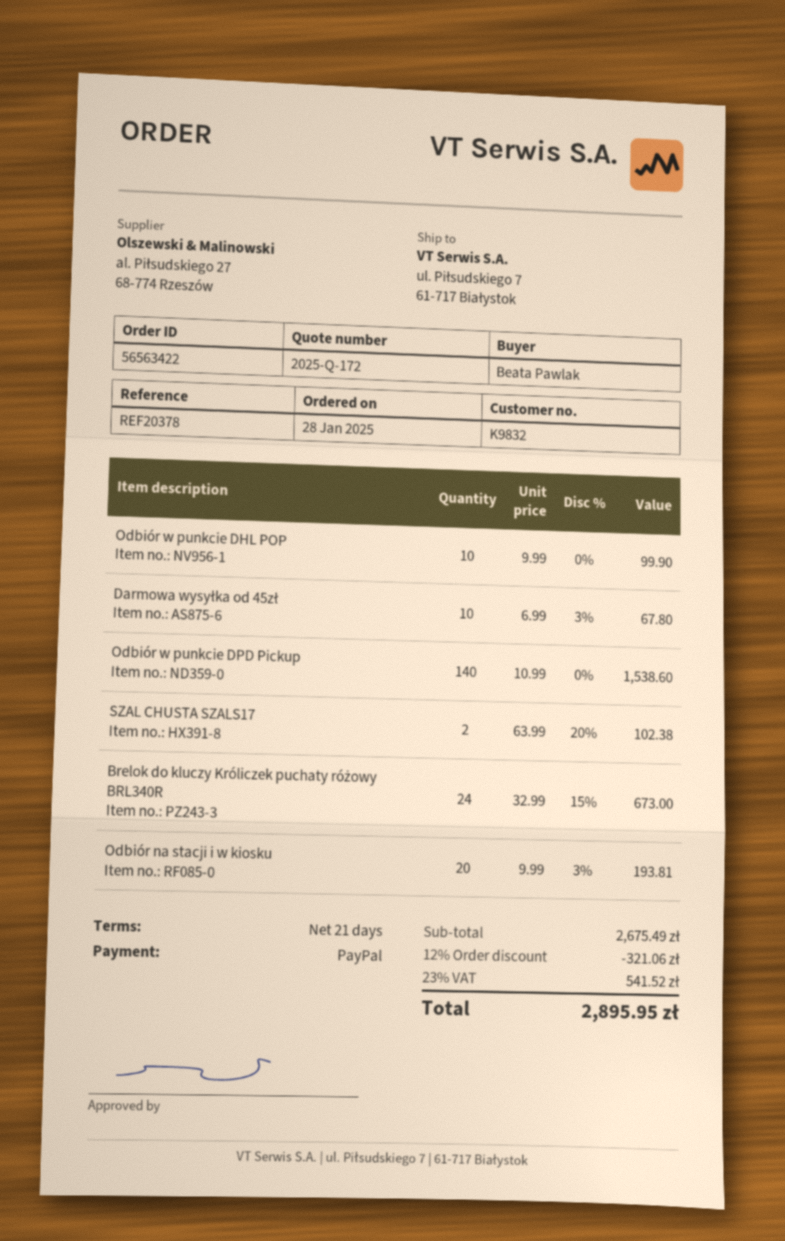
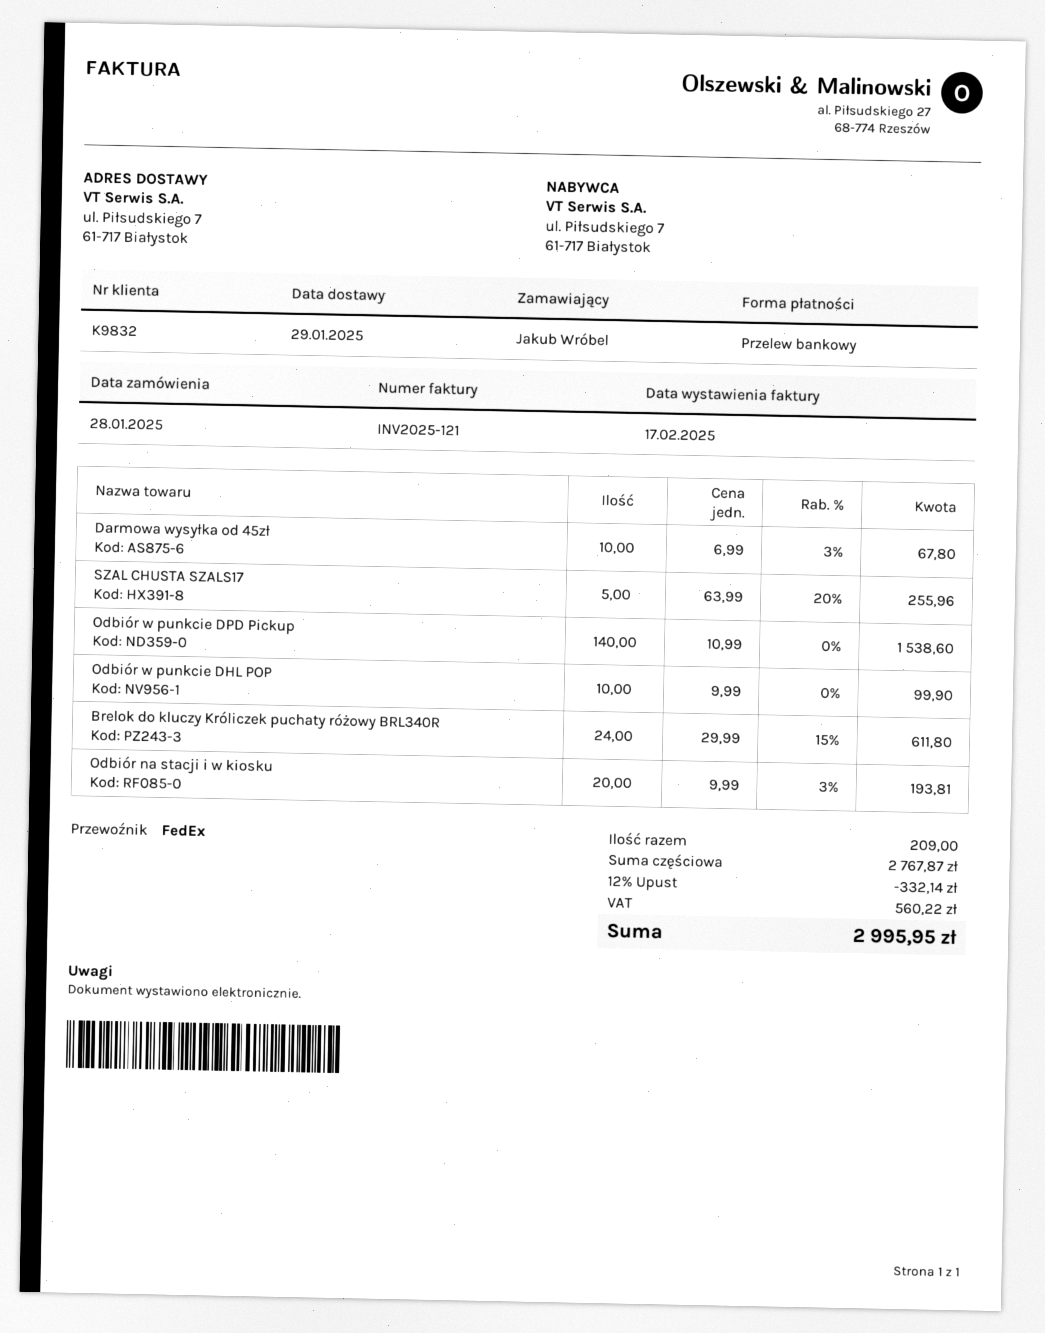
ordered by: Beata Pawlak -> Jakub Wróbel
payment method: PayPal -> bank transfer
SZAL CHUSTA SZALS17: 2 x 63.99 - 20% = 102.38 -> 5 x 63.99 - 20% = 255.96
Brelok do kluczy Króliczek puchaty różowy BRL340R: 24 x 32.99 - 15% = 673.00 -> 24 x 29.99 - 15% = 611.80
subtotal: 2675.49 -> 2767.87
discount: 12% = 321.06 -> 12% = 332.14
tax: 541.52 -> 560.22
total: 2895.95 -> 2995.95

